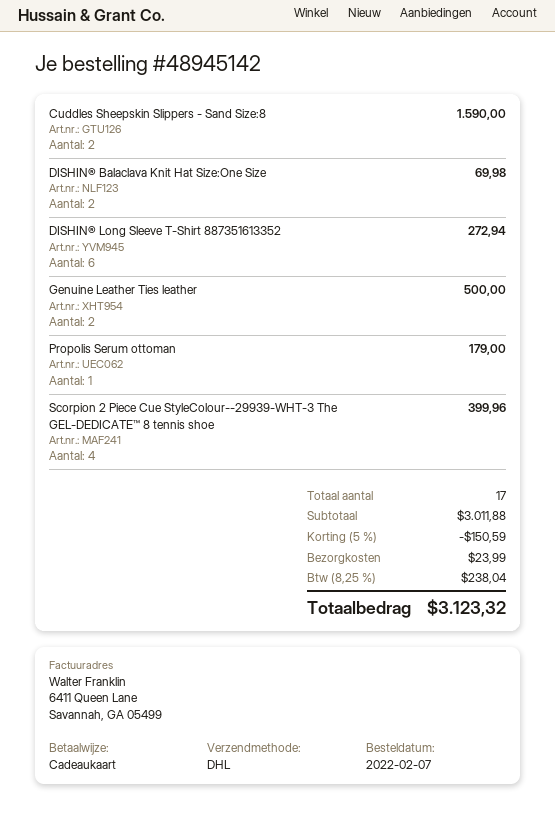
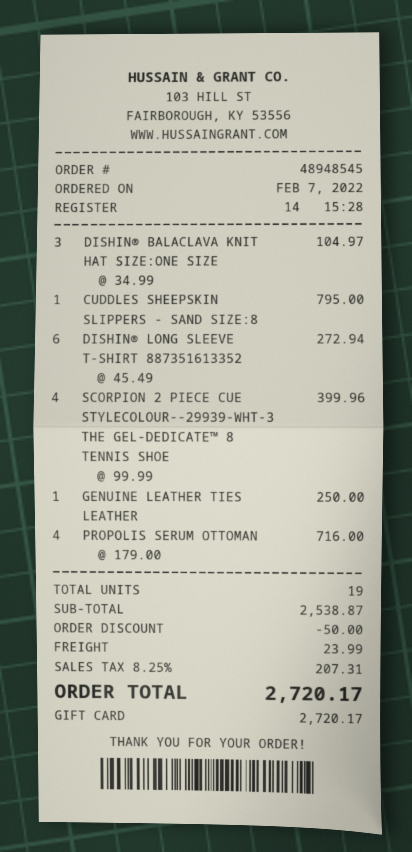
order number: 48945142 -> 48948545
Cuddles Sheepskin Slippers - Sand Size:8: 2 for 1590.00 -> 1 for 795.00
DISHIN® Balaclava Knit Hat Size:One Size: 2 for 69.98 -> 3 for 104.97
Genuine Leather Ties leather: 2 for 500.00 -> 1 for 250.00
Propolis Serum ottoman: 1 for 179.00 -> 4 for 716.00
total quantity: 17 -> 19
subtotal: 3011.88 -> 2538.87
discount: 150.59 -> 50.00
tax: 8.25% = 238.04 -> 8.25% = 207.31
total: 3123.32 -> 2720.17

